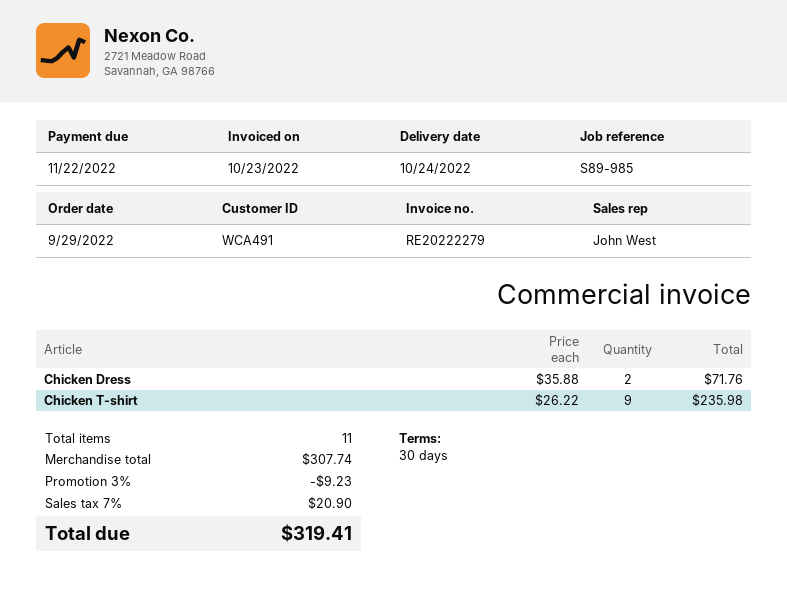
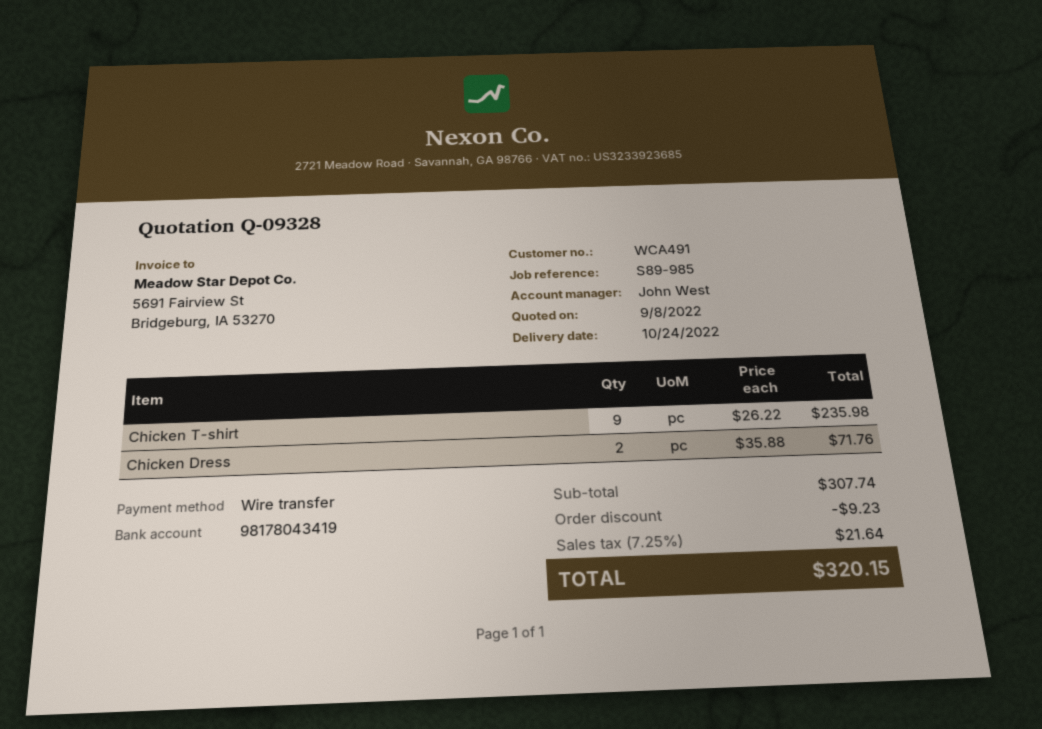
tax: 7% = 20.90 -> 7.25% = 21.64
total: 319.41 -> 320.15

